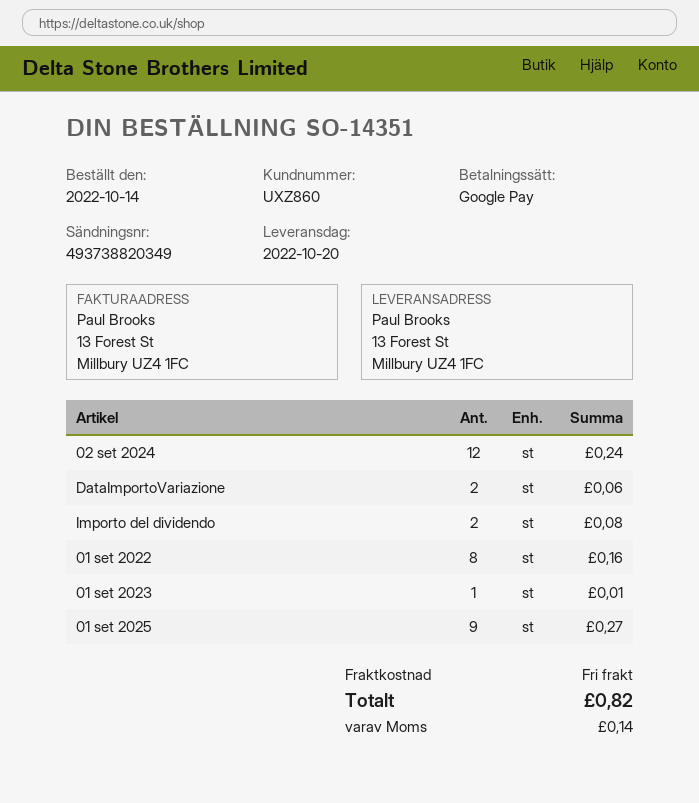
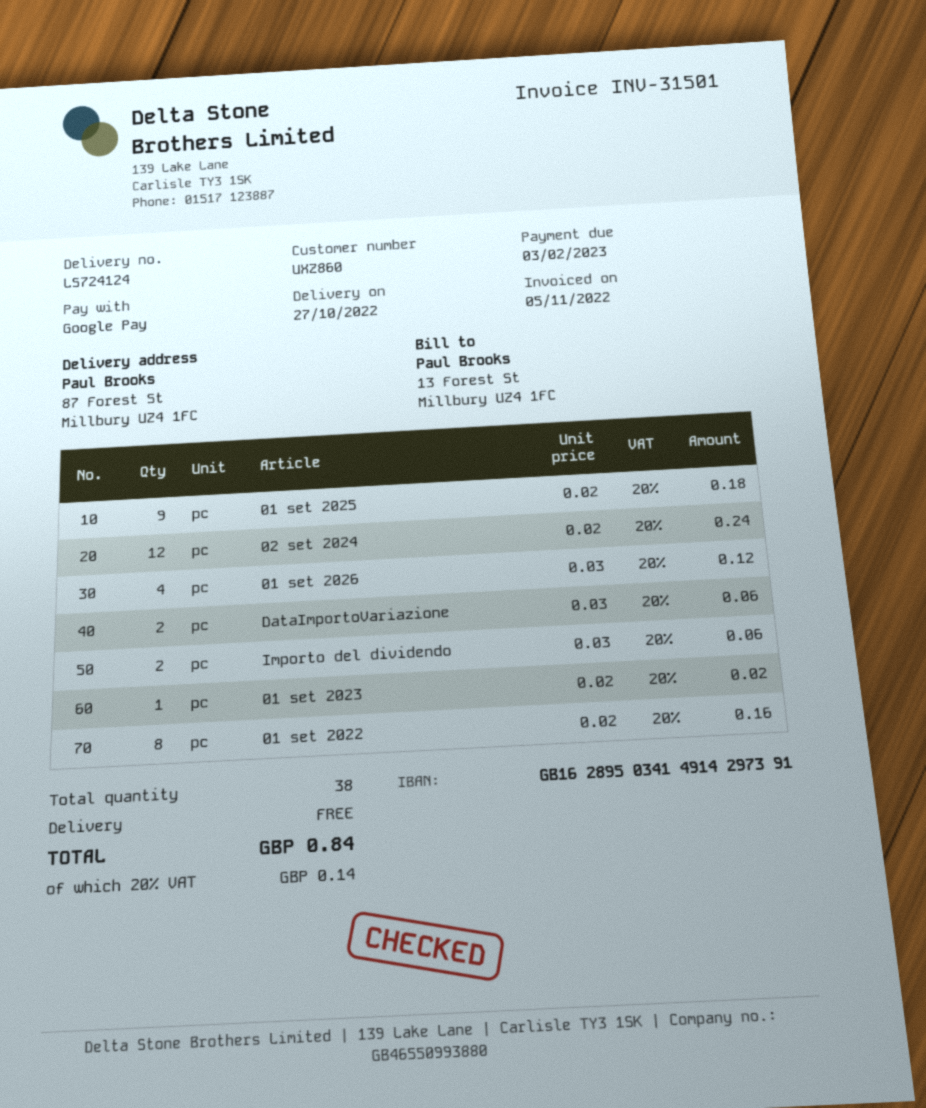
delivery date: 2022-10-20 -> 2022-10-27
ship to: 13 Forest St, Millbury UZ4 1FC -> 87 Forest St, Millbury UZ4 1FC
Importo del dividendo: 2 for 0.08 -> 2 for 0.06
01 set 2023: 1 for 0.01 -> 1 for 0.02
01 set 2025: 9 for 0.27 -> 9 for 0.18
01 set 2026: none -> 4 for 0.12
total: 0.82 -> 0.84

